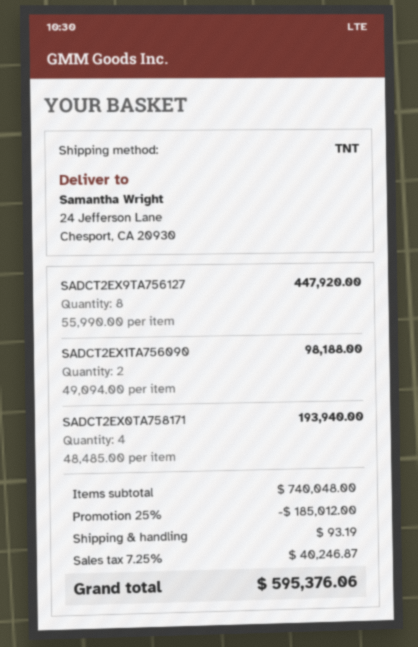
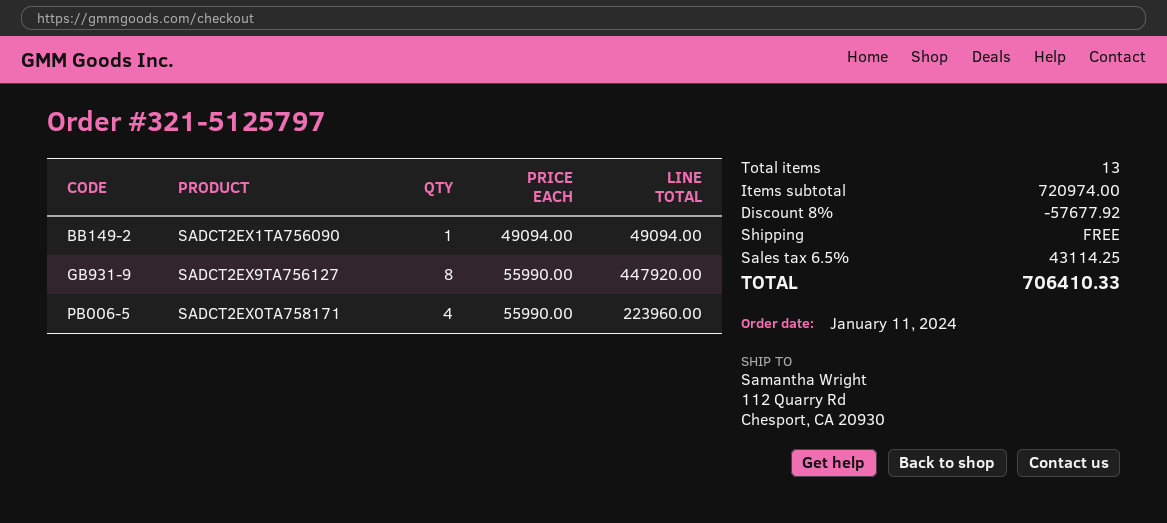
ship to: 24 Jefferson Lane, Chesport, CA 20930 -> 112 Quarry Rd, Chesport, CA 20930
SADCT2EX1TA756090: 2 x 49094.00 = 98188.00 -> 1 x 49094.00 = 49094.00
SADCT2EX0TA758171: 4 x 48485.00 = 193940.00 -> 4 x 55990.00 = 223960.00
subtotal: 740048.00 -> 720974.00
discount: 25% = 185012.00 -> 8% = 57677.92
shipping: 93.19 -> 0.00
tax: 7.25% = 40246.87 -> 6.5% = 43114.25
total: 595376.06 -> 706410.33

